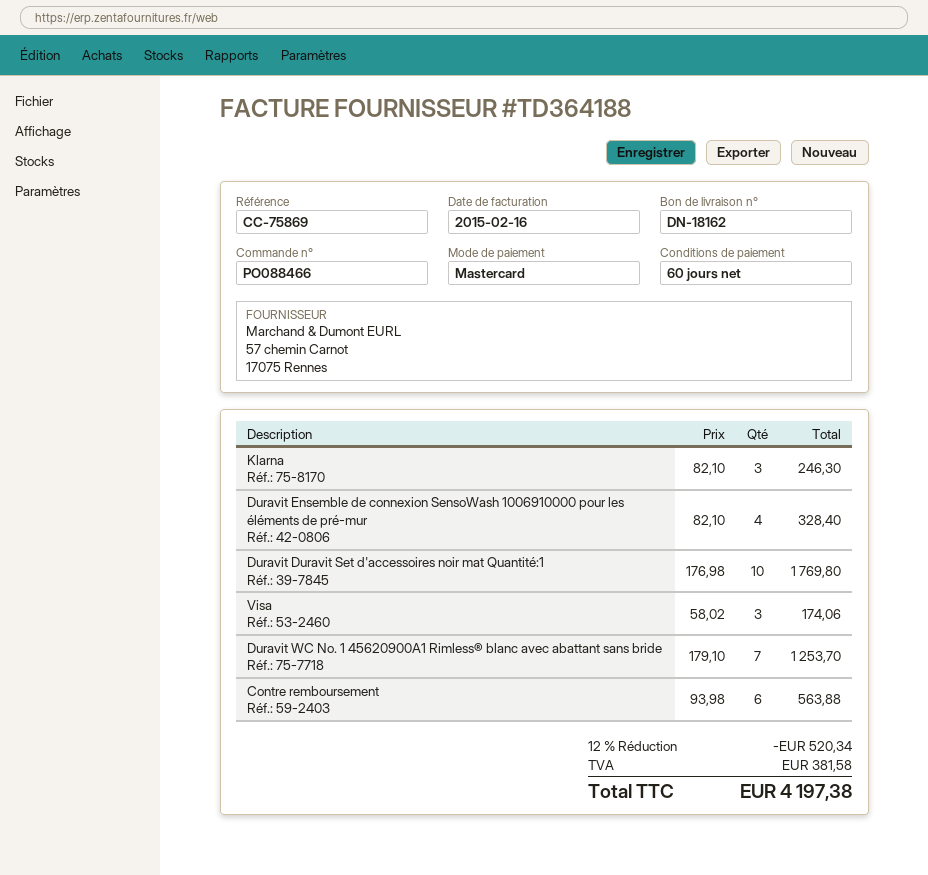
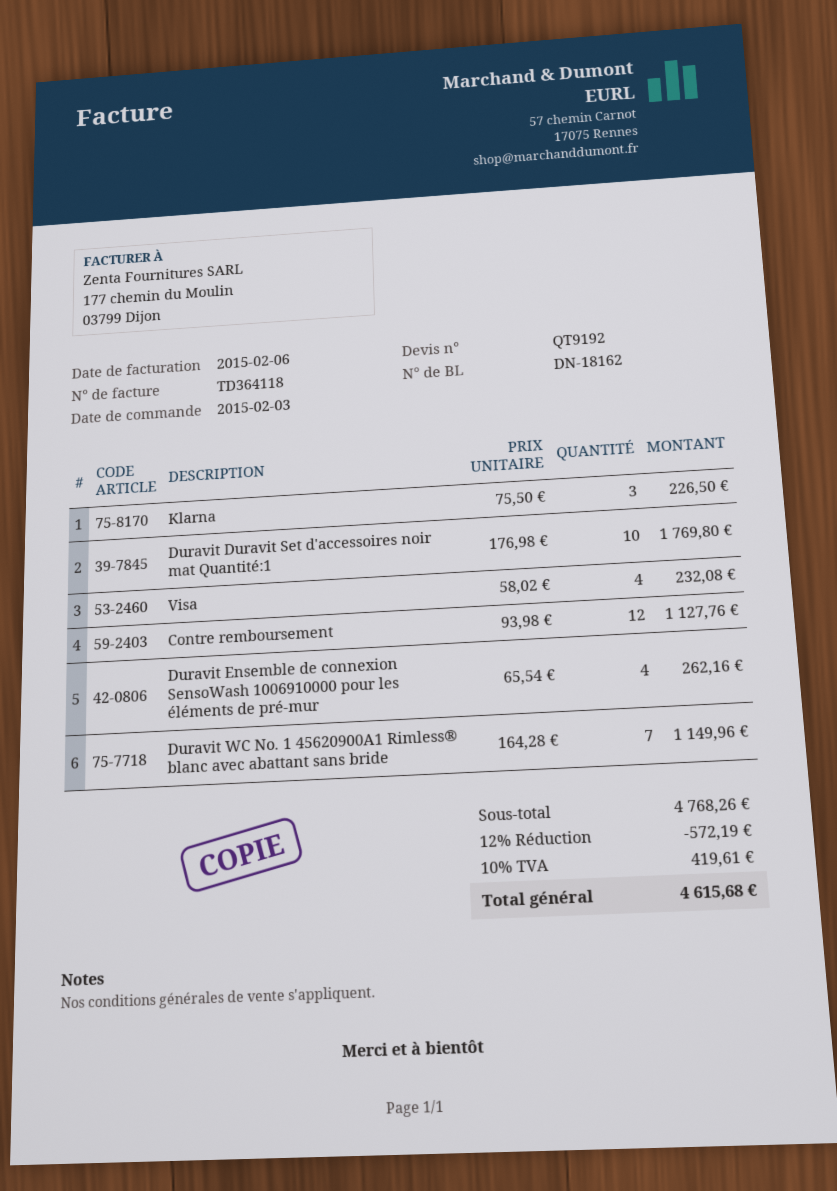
invoice number: TD364188 -> TD364118
invoice date: 2015-02-16 -> 2015-02-06
Klarna: 3 x 82.10 = 246.30 -> 3 x 75.50 = 226.50
Duravit Ensemble de connexion SensoWash 1006910000 pour les éléments de pré-mur: 4 x 82.10 = 328.40 -> 4 x 65.54 = 262.16
Visa: 3 x 58.02 = 174.06 -> 4 x 58.02 = 232.08
Duravit WC No. 1 45620900A1 Rimless® blanc avec abattant sans bride: 7 x 179.10 = 1253.70 -> 7 x 164.28 = 1149.96
Contre remboursement: 6 x 93.98 = 563.88 -> 12 x 93.98 = 1127.76
discount: 12% = 520.34 -> 12% = 572.19
tax: 381.58 -> 419.61
total: 4197.38 -> 4615.68

